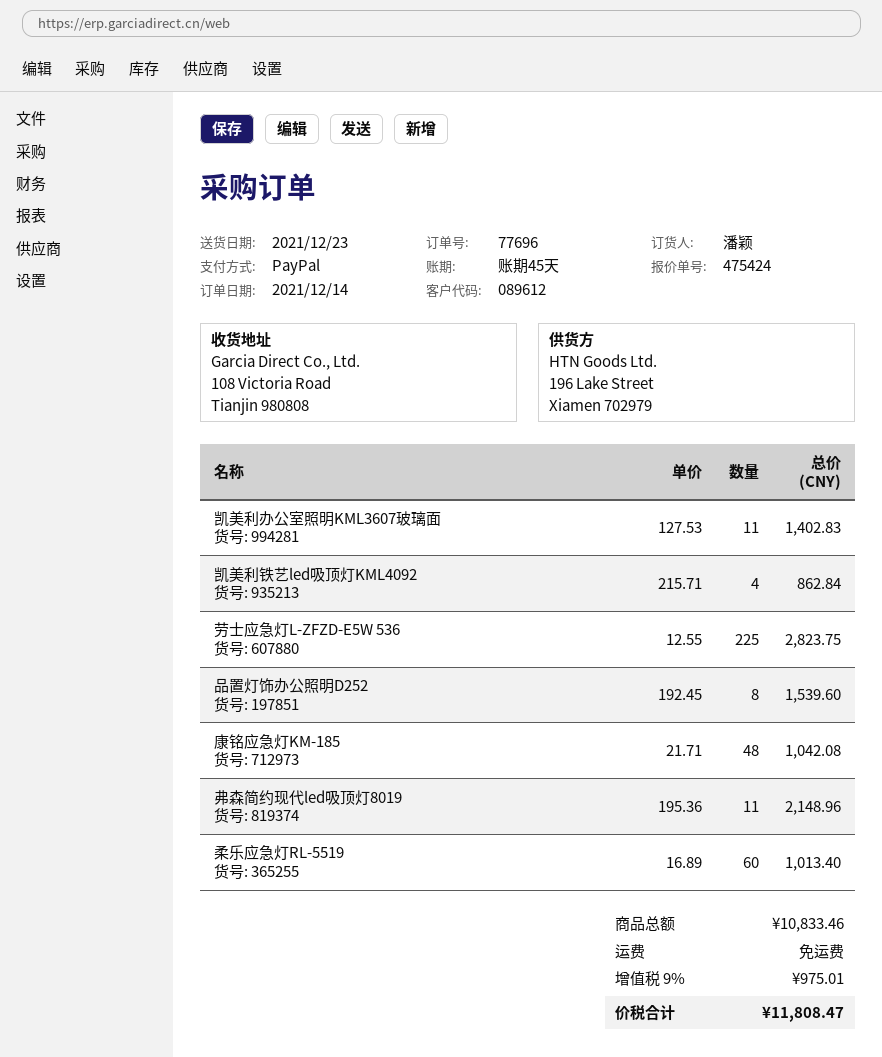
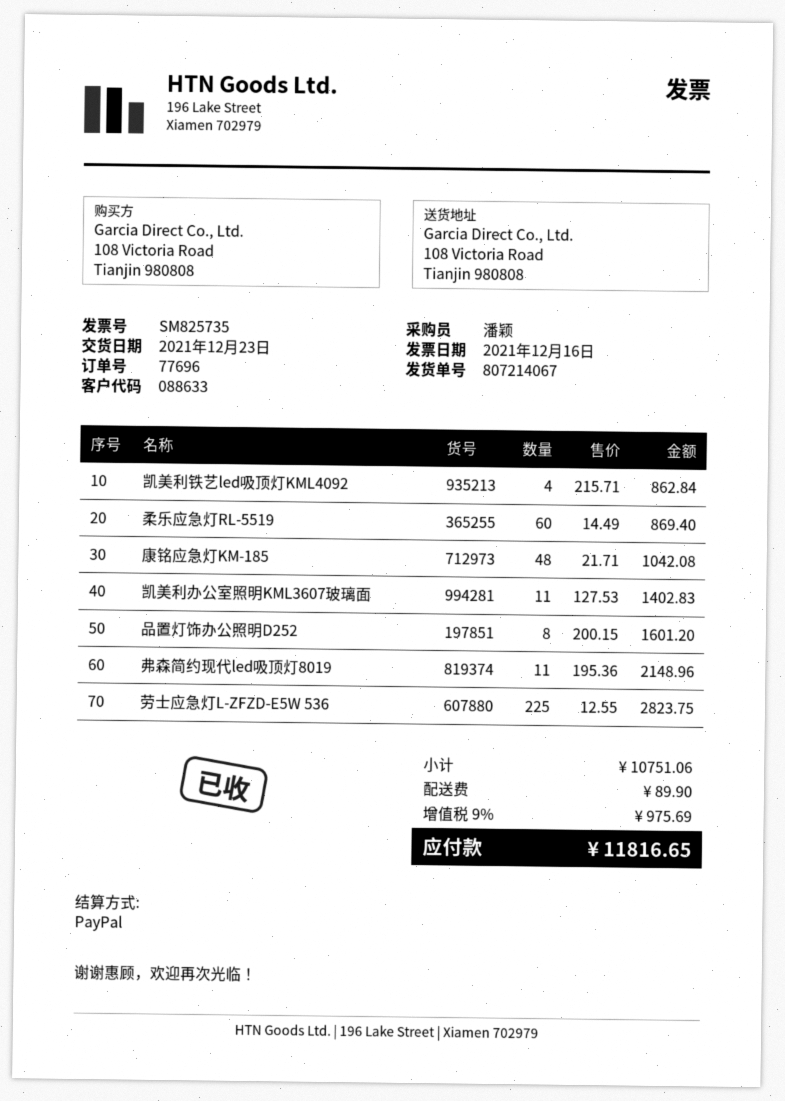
customer number: 089612 -> 088633
品置灯饰办公照明D252: 8 x 192.45 = 1539.60 -> 8 x 200.15 = 1601.20
柔乐应急灯RL-5519: 60 x 16.89 = 1013.40 -> 60 x 14.49 = 869.40
subtotal: 10833.46 -> 10751.06
shipping: 0.00 -> 89.90
tax: 9% = 975.01 -> 9% = 975.69
total: 11808.47 -> 11816.65

